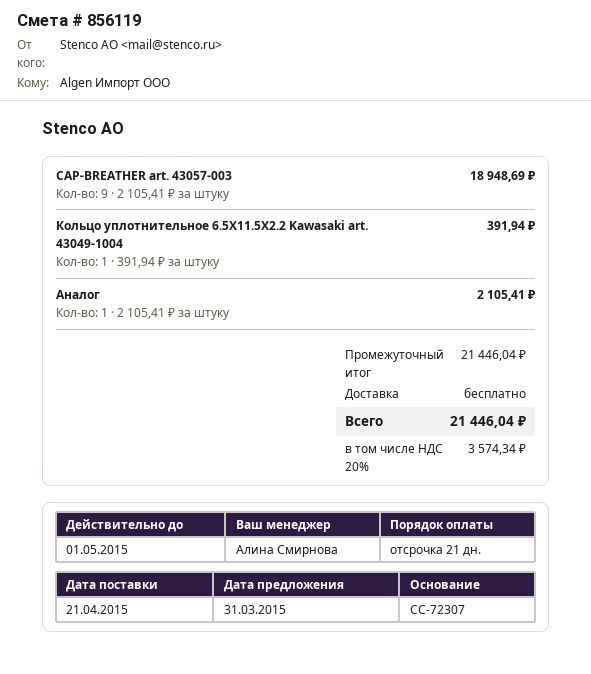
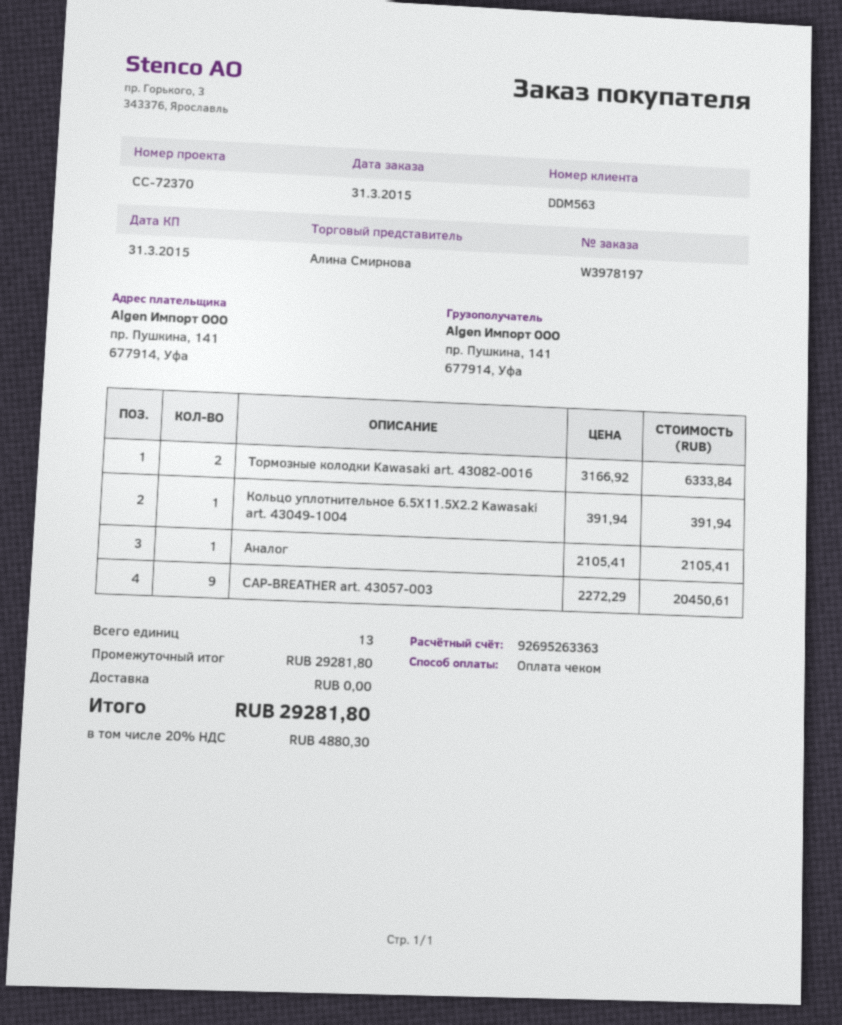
reference: CC-72307 -> CC-72370
CAP-BREATHER art. 43057-003: 9 x 2105.41 = 18948.69 -> 9 x 2272.29 = 20450.61
Тормозные колодки Kawasaki art. 43082-0016: none -> 2 x 3166.92 = 6333.84
subtotal: 21446.04 -> 29281.80
tax: 20% = 3574.34 -> 20% = 4880.30
total: 21446.04 -> 29281.80

